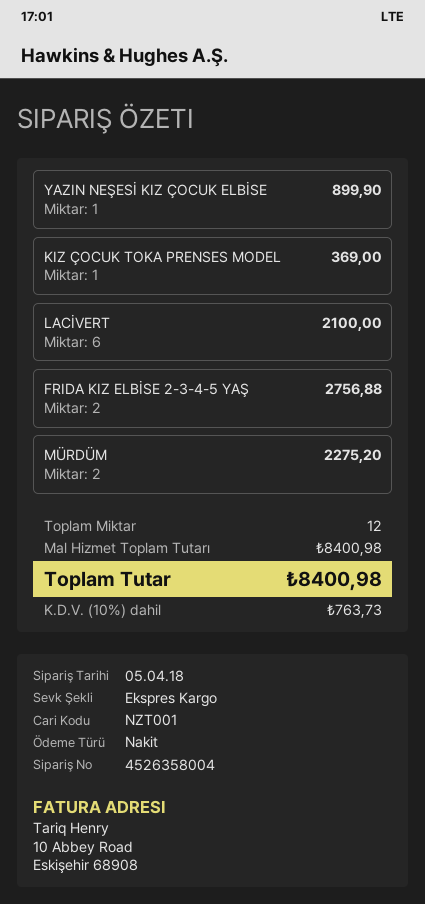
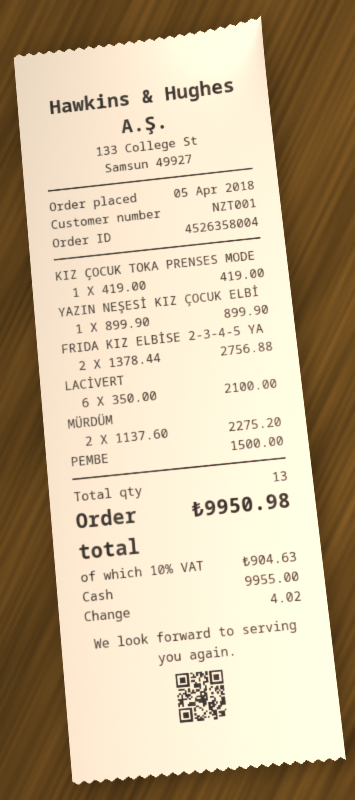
KIZ ÇOCUK TOKA PRENSES MODEL: 1 for 369.00 -> 1 for 419.00
PEMBE: none -> 1 for 1500.00
total quantity: 12 -> 13
tax: 10% = 763.73 -> 10% = 904.63
total: 8400.98 -> 9950.98

